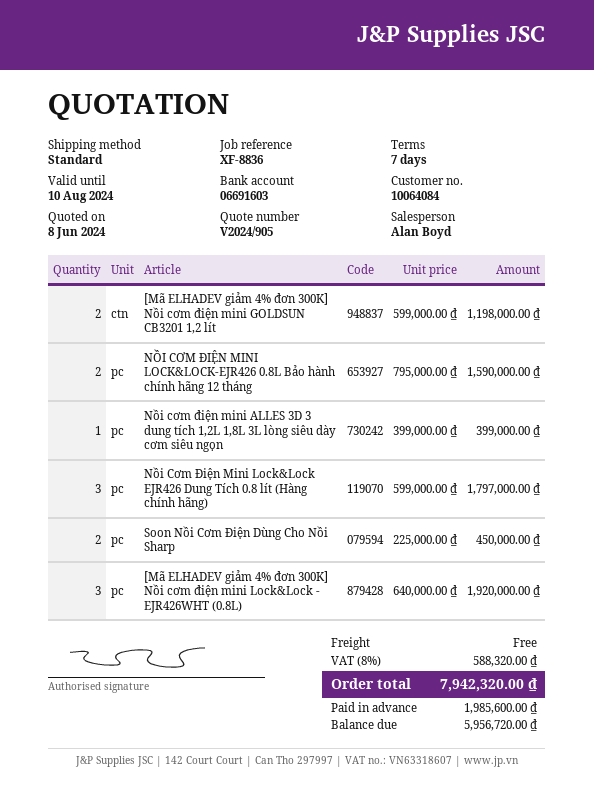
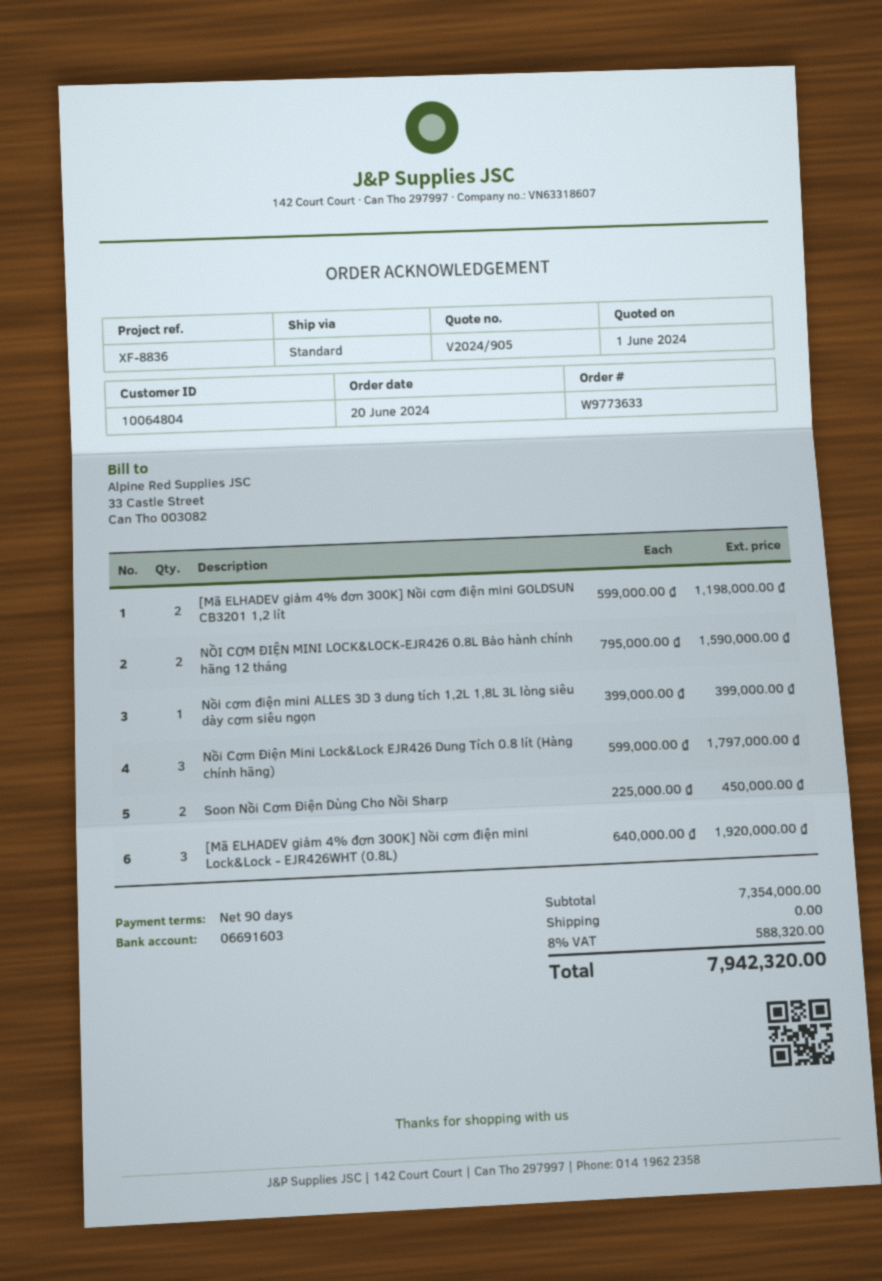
quote date: 2024-06-08 -> 2024-06-01
payment terms: 7 days -> 90 days
customer number: 10064084 -> 10064804

